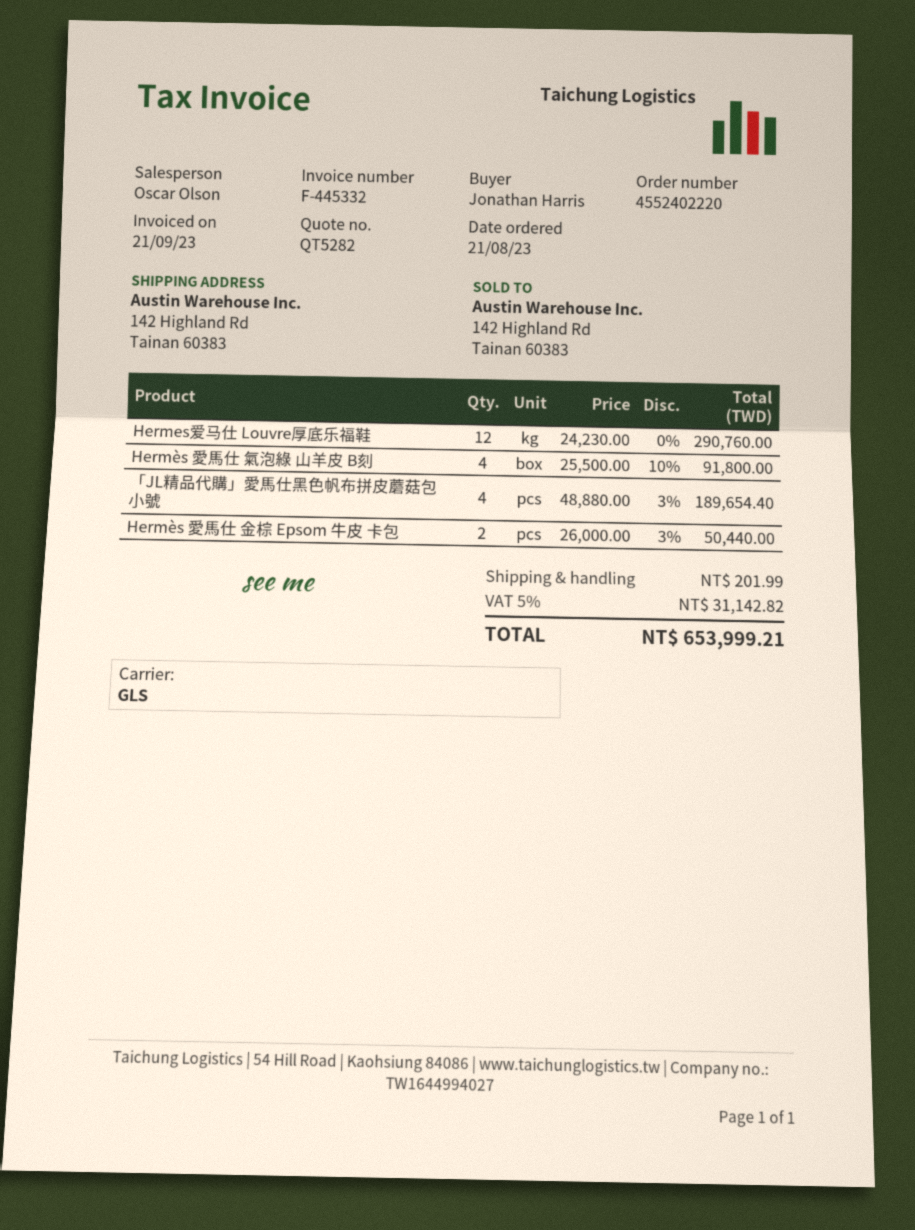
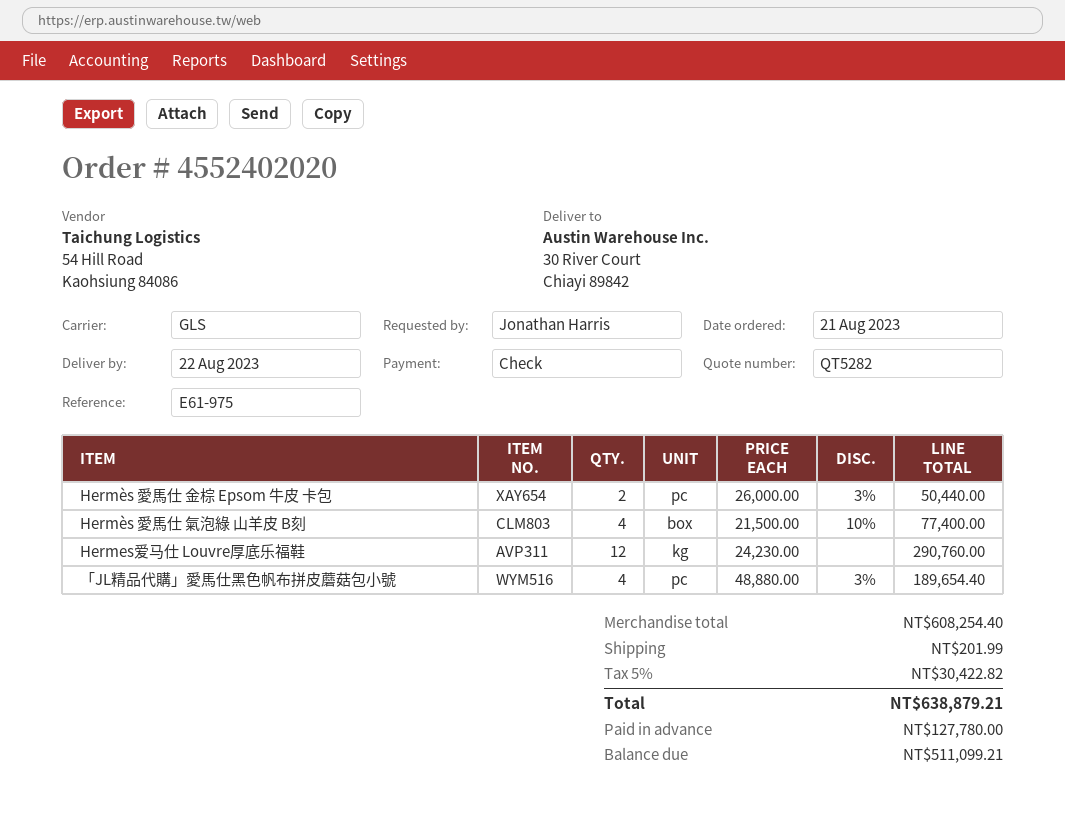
order number: 4552402220 -> 4552402020
ship to: 142 Highland Rd, Tainan 60383 -> 30 River Court, Chiayi 89842
Hermès 愛馬仕 氣泡綠 山羊皮 B刻: 4 x 25500.00 - 10% = 91800.00 -> 4 x 21500.00 - 10% = 77400.00
tax: 5% = 31142.82 -> 5% = 30422.82
total: 653999.21 -> 638879.21

